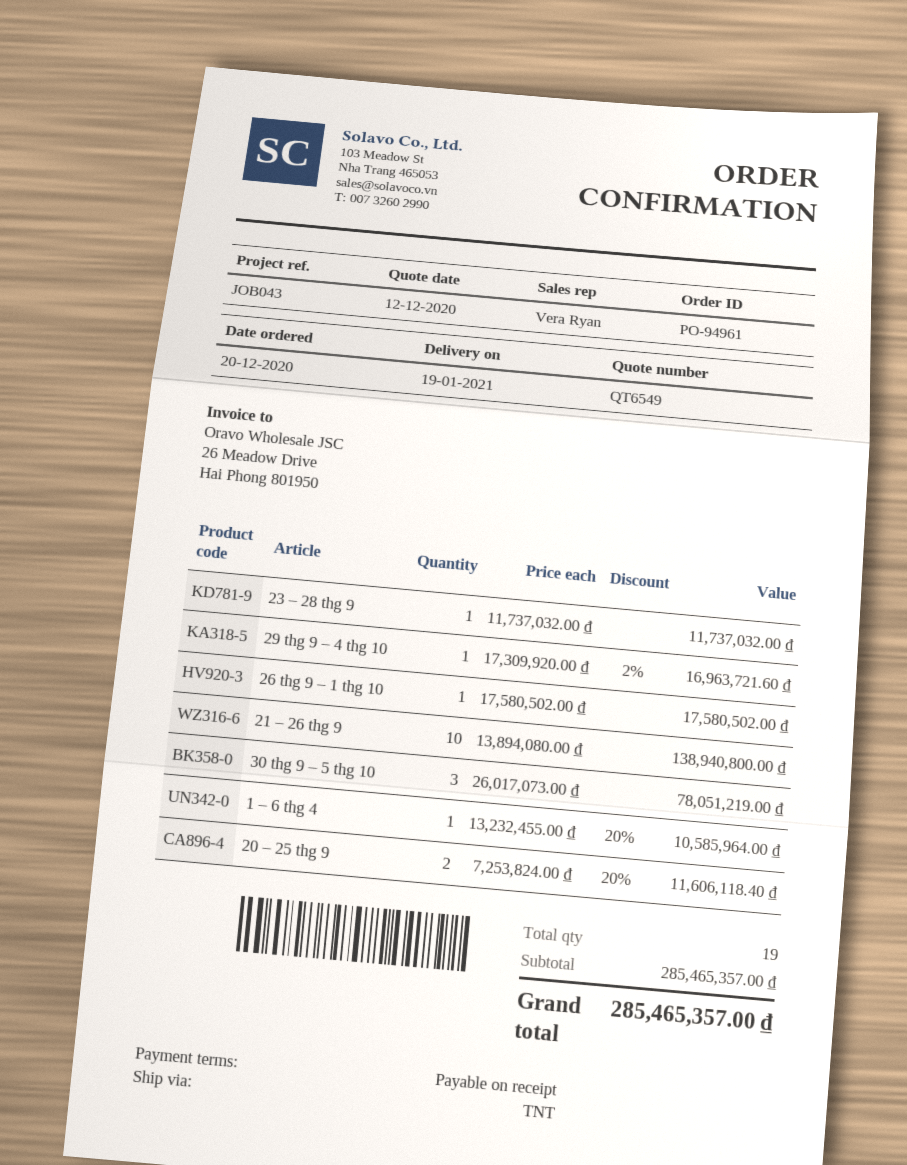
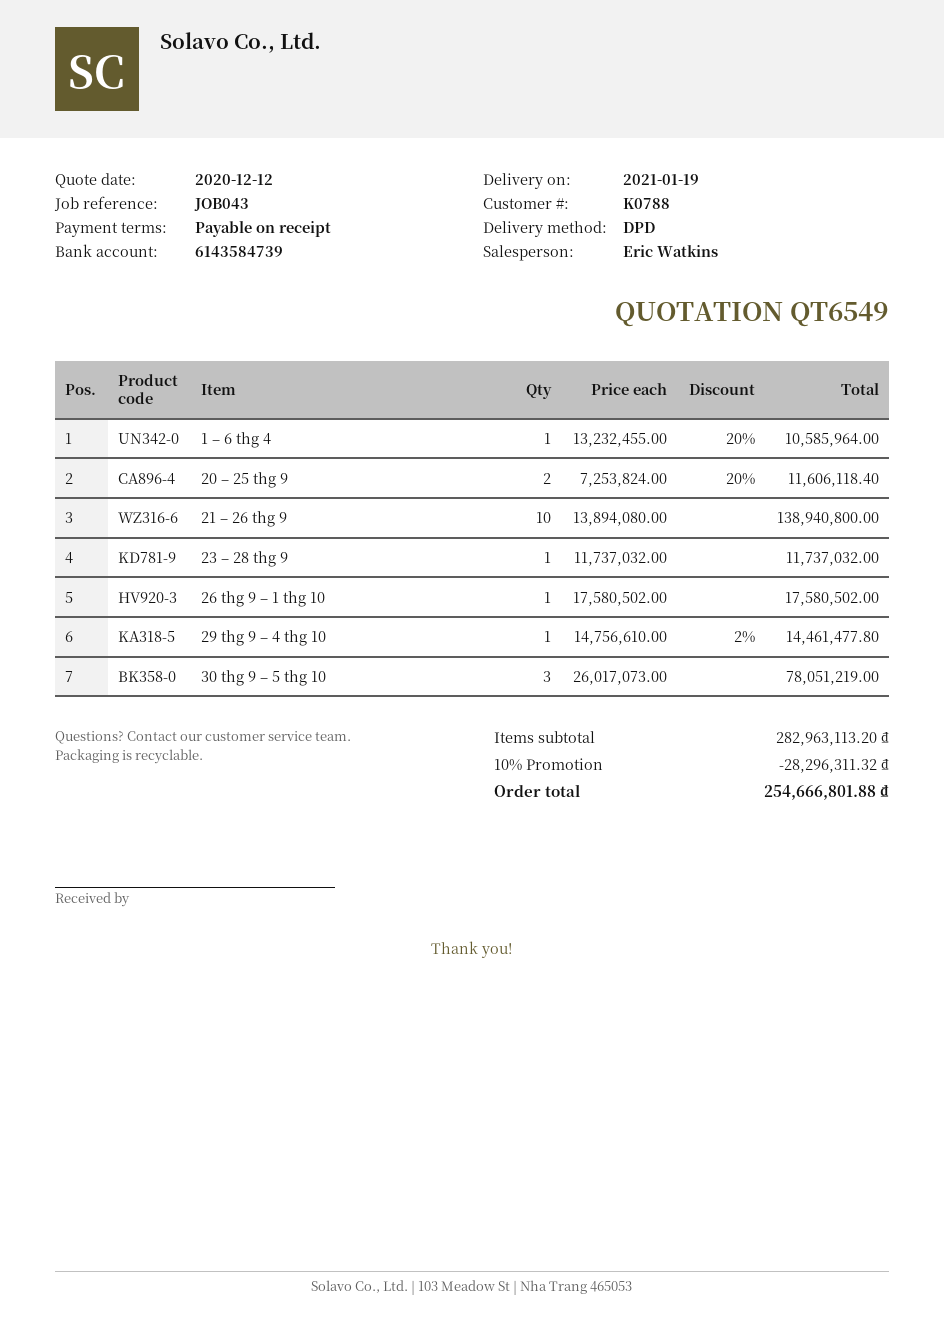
sales rep: Vera Ryan -> Eric Watkins
shipping method: TNT -> DPD
29 thg 9 – 4 thg 10: 1 x 17309920.00 - 2% = 16963721.60 -> 1 x 14756610.00 - 2% = 14461477.80
subtotal: 285465357.00 -> 282963113.20
discount: none -> 10% = 28296311.32
total: 285465357.00 -> 254666801.88

